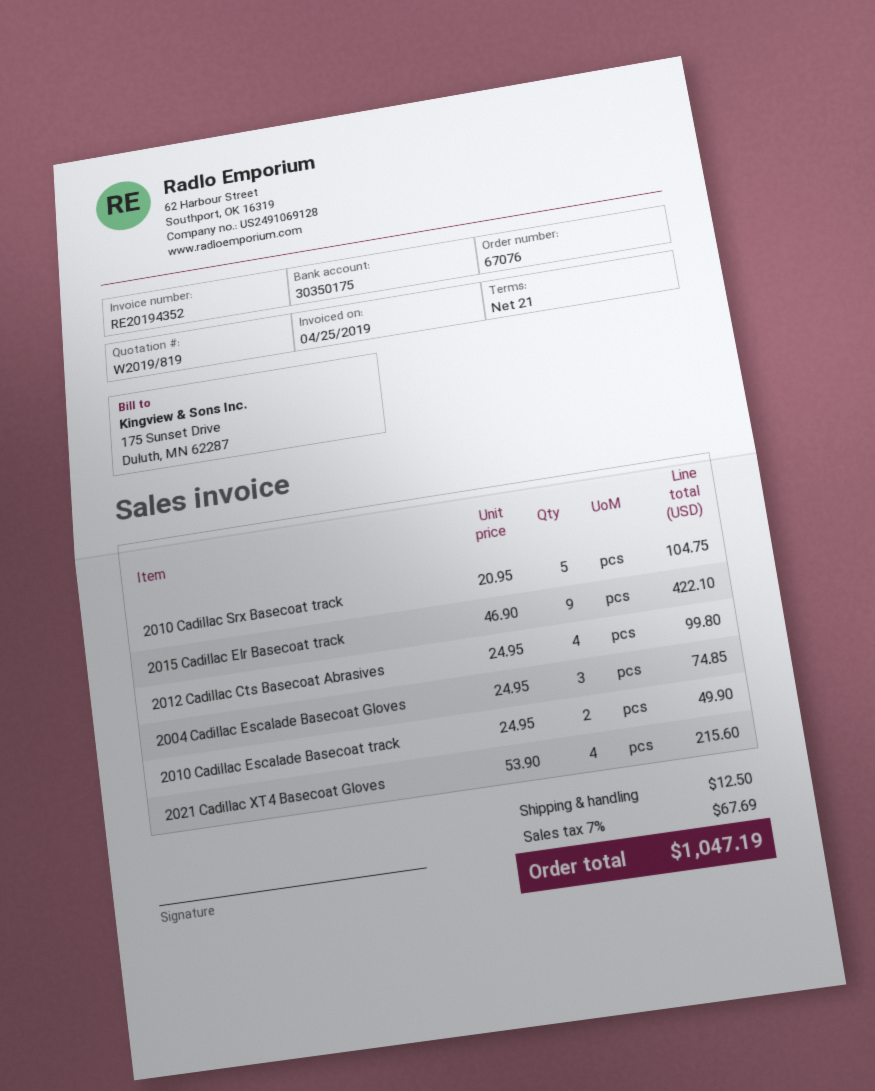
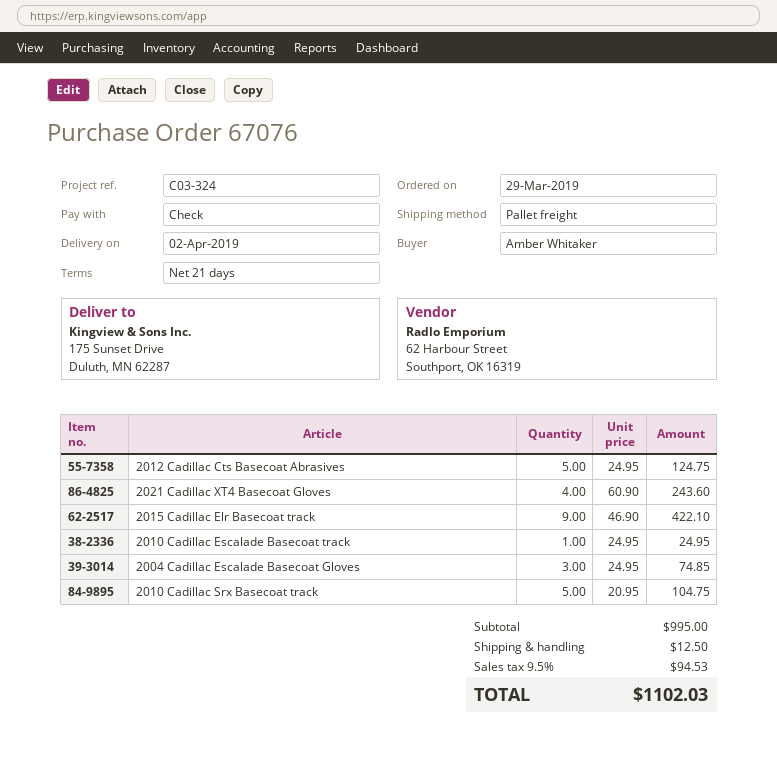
2012 Cadillac Cts Basecoat Abrasives: 4 x 24.95 = 99.80 -> 5 x 24.95 = 124.75
2010 Cadillac Escalade Basecoat track: 2 x 24.95 = 49.90 -> 1 x 24.95 = 24.95
2021 Cadillac XT4 Basecoat Gloves: 4 x 53.90 = 215.60 -> 4 x 60.90 = 243.60
tax: 7% = 67.69 -> 9.5% = 94.53
total: 1047.19 -> 1102.03

